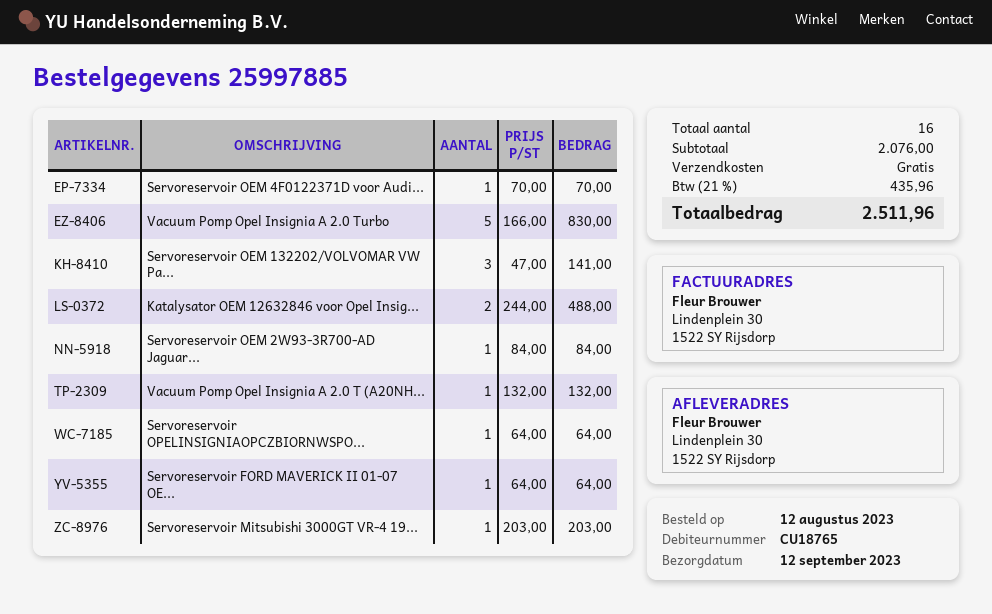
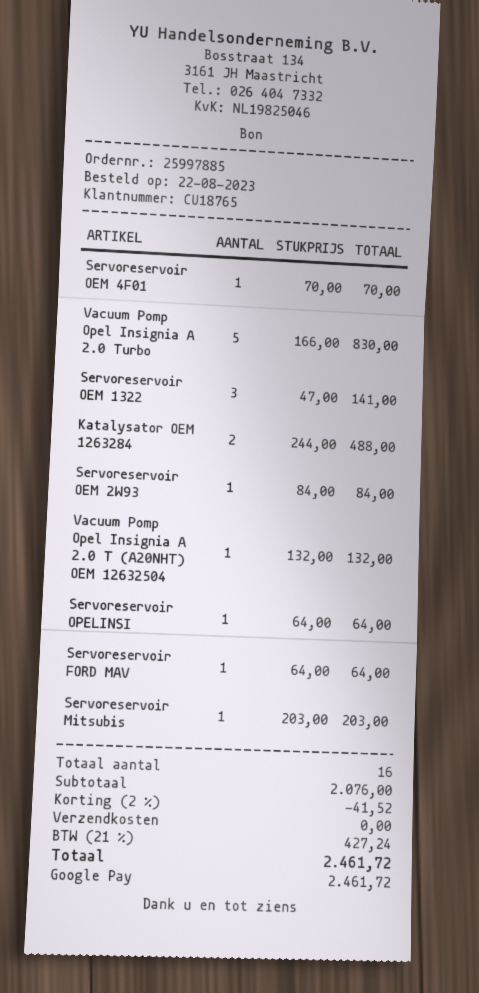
order date: 2023-08-12 -> 2023-08-22
discount: none -> 2% = 41.52
tax: 21% = 435.96 -> 21% = 427.24
total: 2511.96 -> 2461.72

